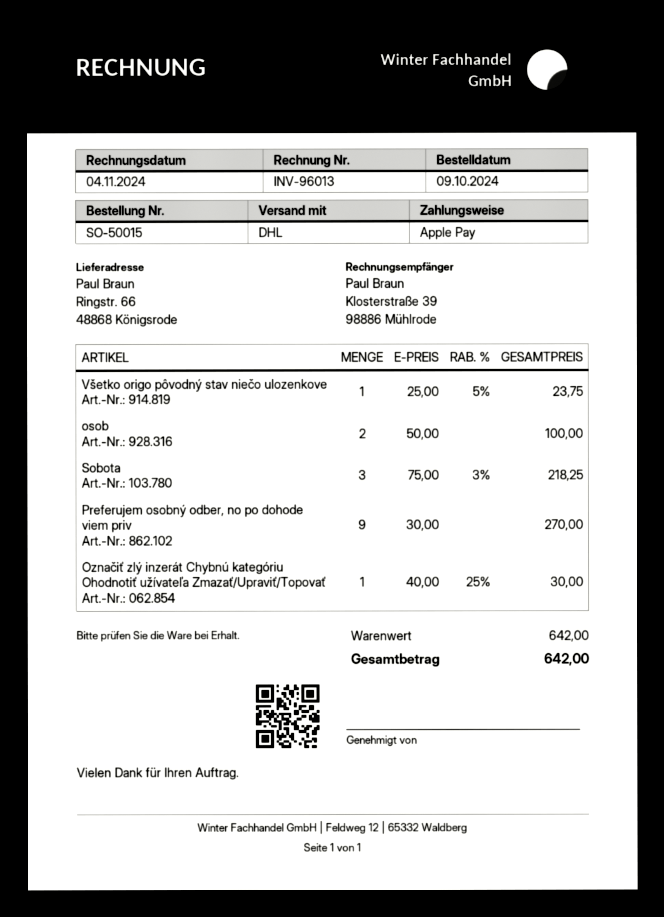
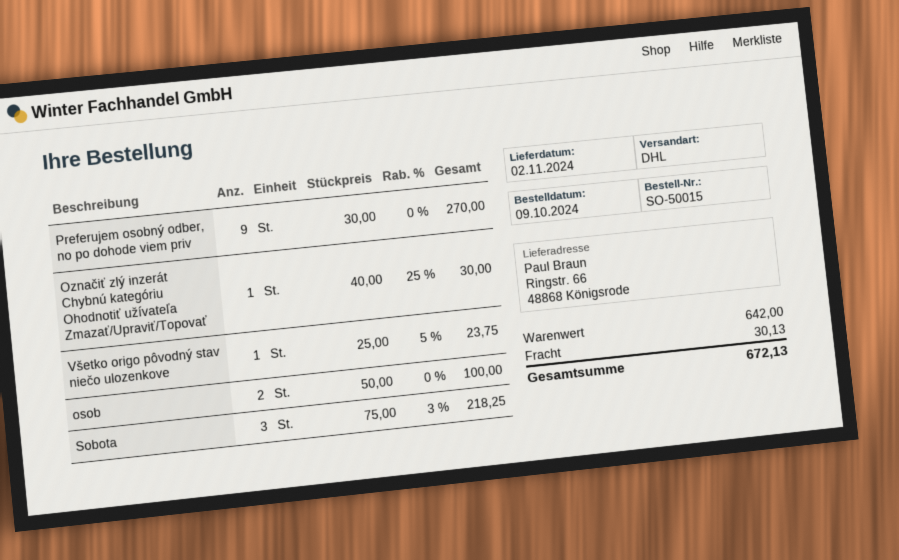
shipping: none -> 30.13
total: 642.00 -> 672.13

